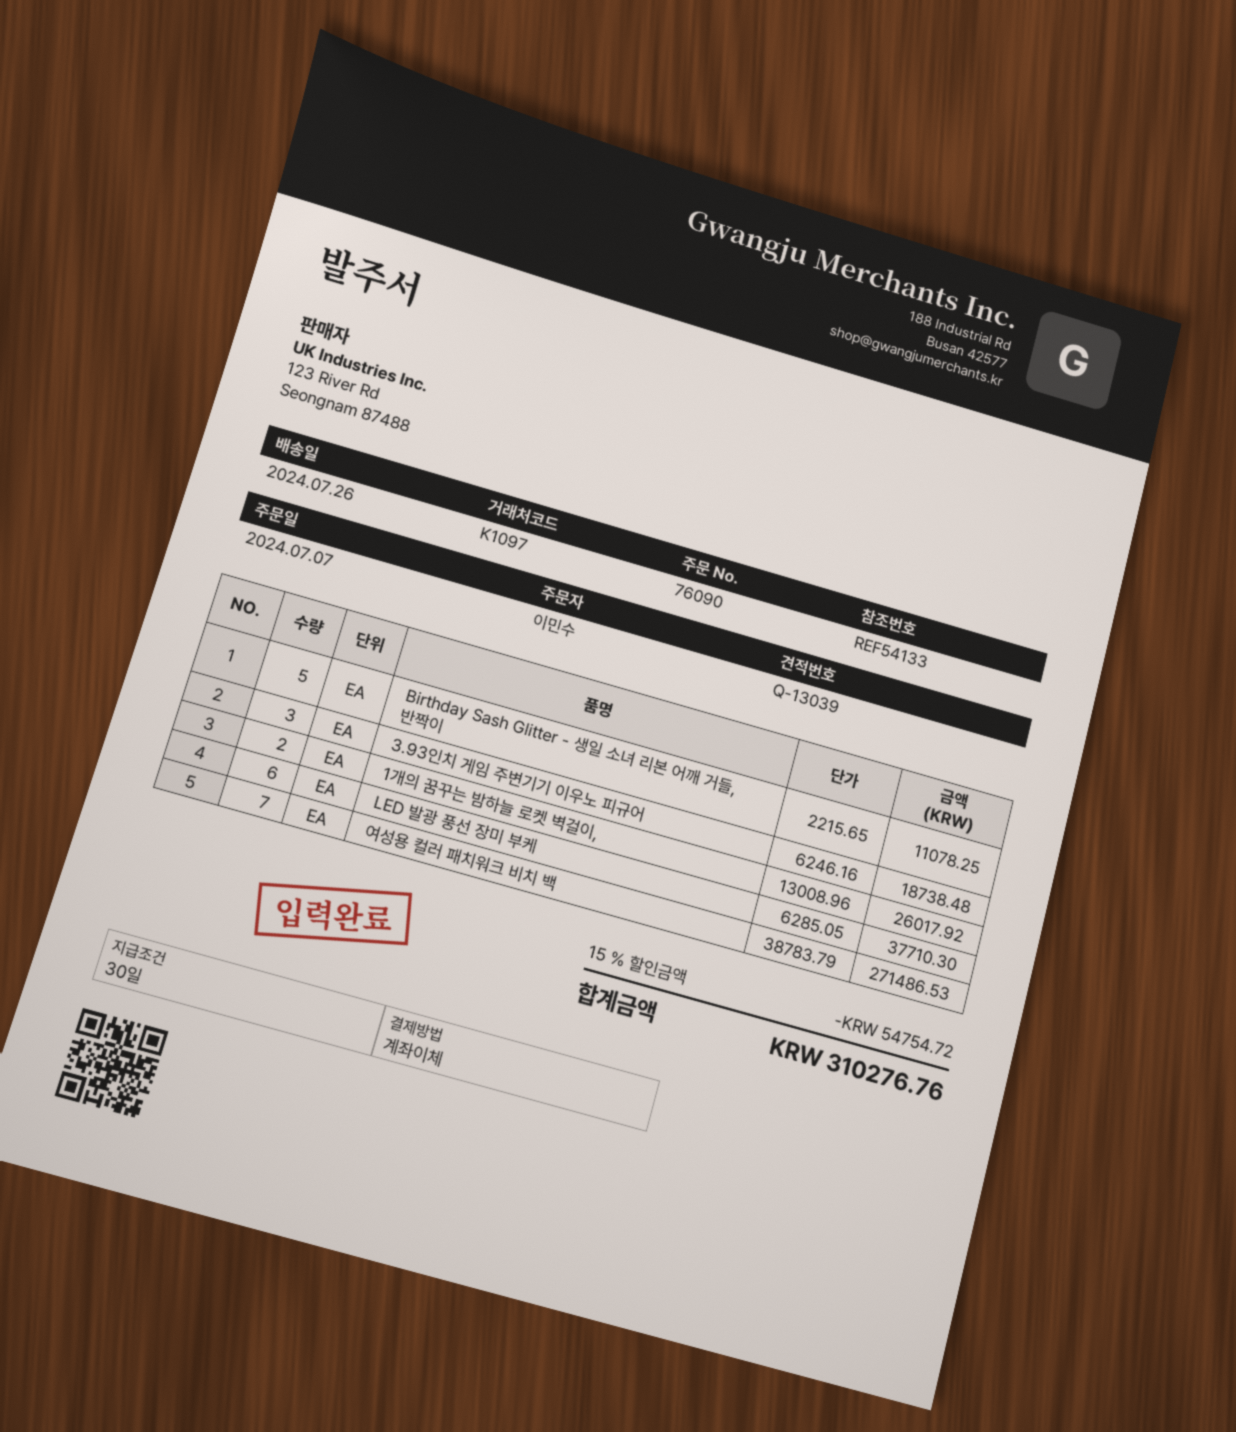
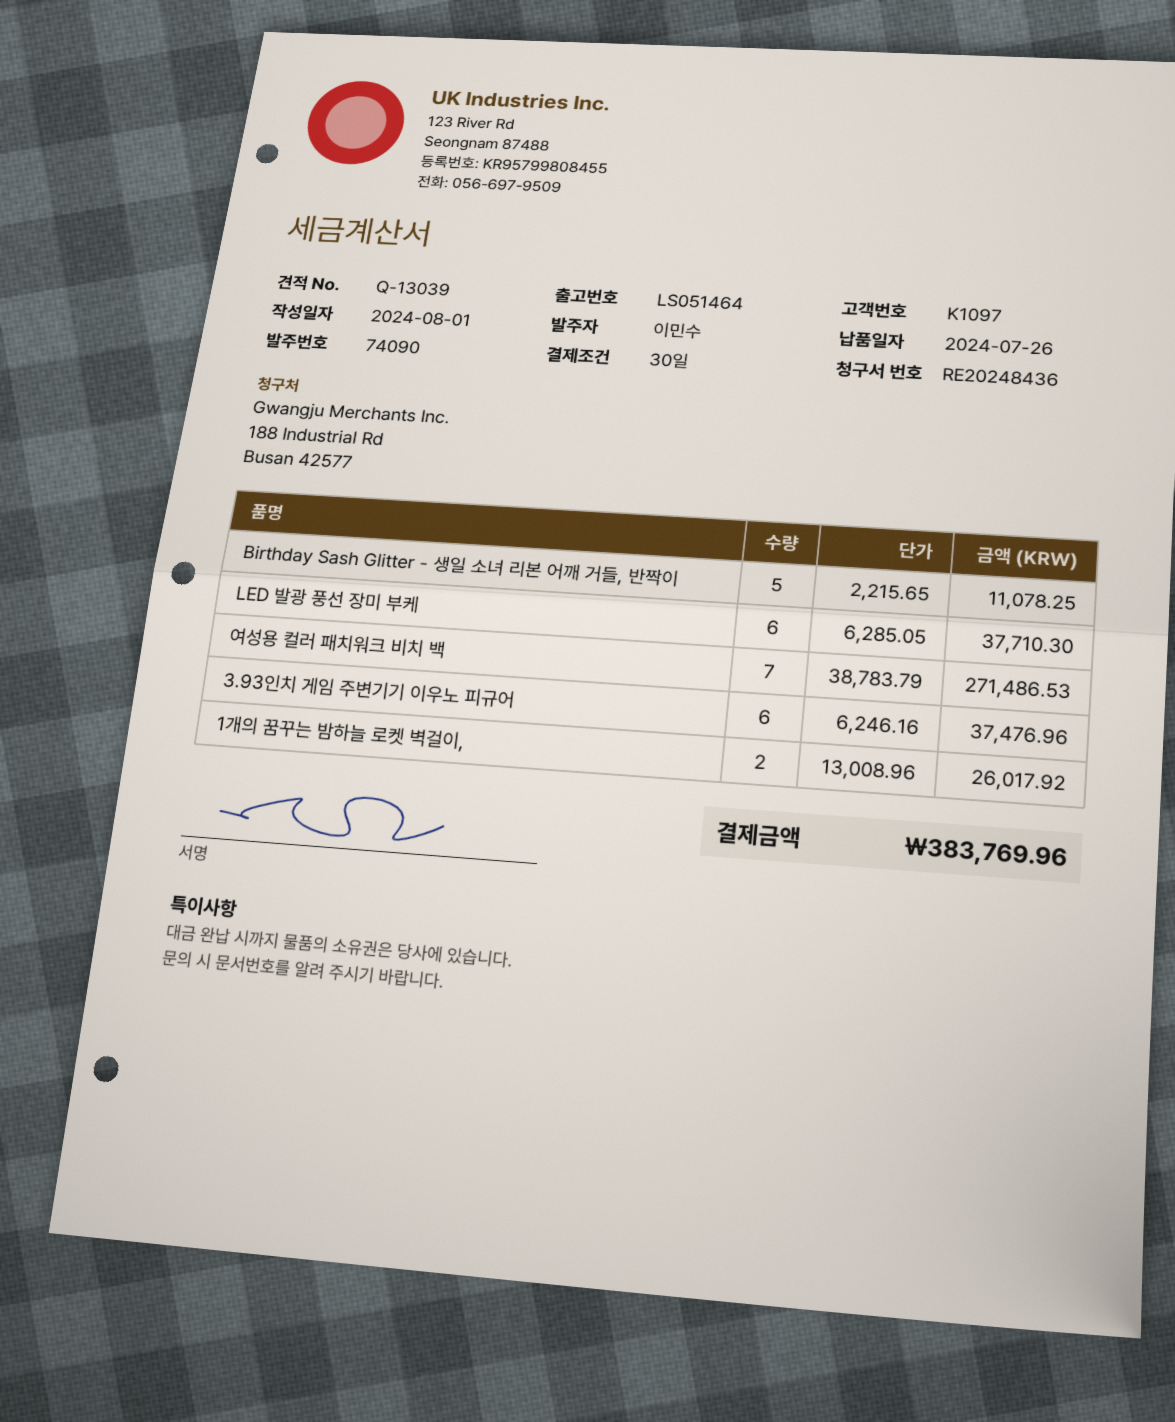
order number: 76090 -> 74090
3.93인치 게임 주변기기 이우노 피규어: 3 x 6246.16 = 18738.48 -> 6 x 6246.16 = 37476.96
discount: 15% = 54754.72 -> none
total: 310276.76 -> 383769.96

